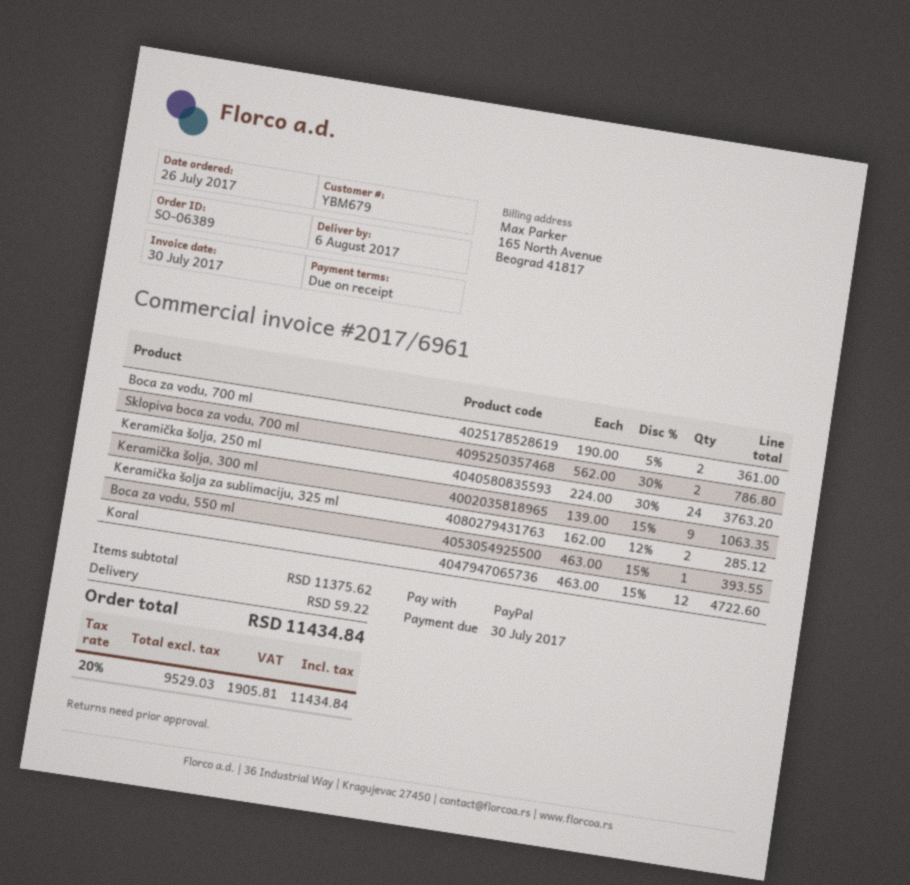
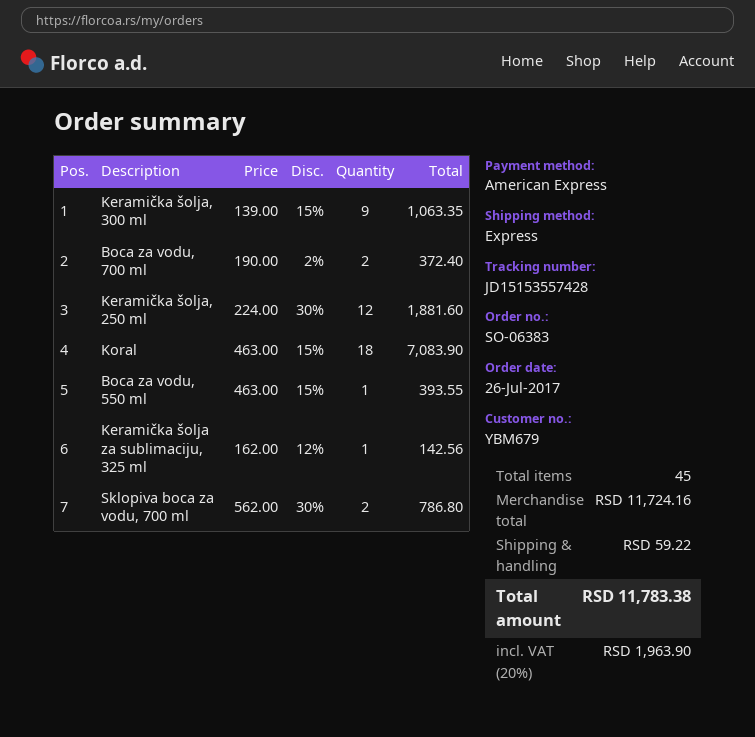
order number: SO-06389 -> SO-06383
payment method: PayPal -> American Express
Boca za vodu, 700 ml: 2 x 190.00 - 5% = 361.00 -> 2 x 190.00 - 2% = 372.40
Keramička šolja, 250 ml: 24 x 224.00 - 30% = 3763.20 -> 12 x 224.00 - 30% = 1881.60
Keramička šolja za sublimaciju, 325 ml: 2 x 162.00 - 12% = 285.12 -> 1 x 162.00 - 12% = 142.56
Koral: 12 x 463.00 - 15% = 4722.60 -> 18 x 463.00 - 15% = 7083.90
subtotal: 11375.62 -> 11724.16
tax: 20% = 1905.81 -> 20% = 1963.90
total: 11434.84 -> 11783.38

